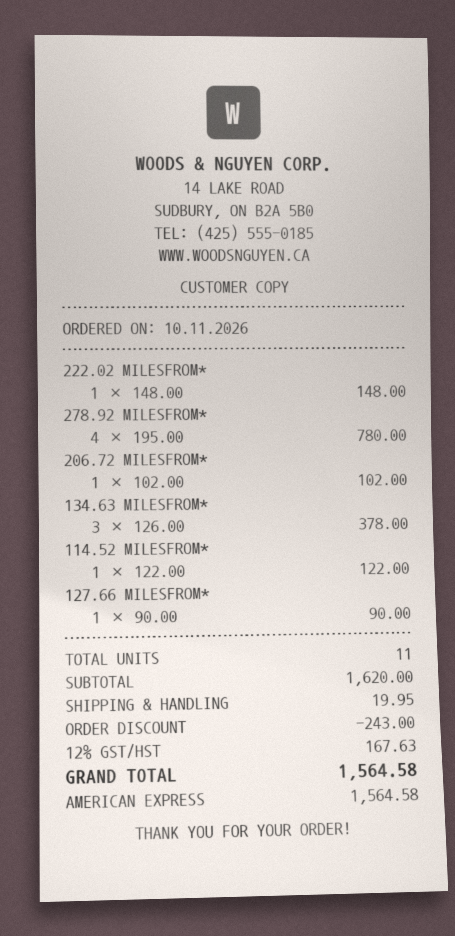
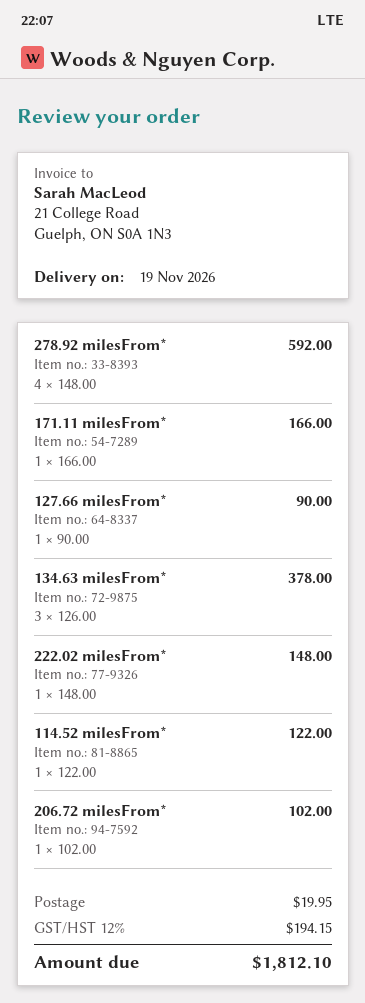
278.92 MILESFROM*: 4 x 195.00 = 780.00 -> 4 x 148.00 = 592.00
171.11 milesFrom*: none -> 1 x 166.00 = 166.00
discount: 243.00 -> none
tax: 12% = 167.63 -> 12% = 194.15
total: 1564.58 -> 1812.10

